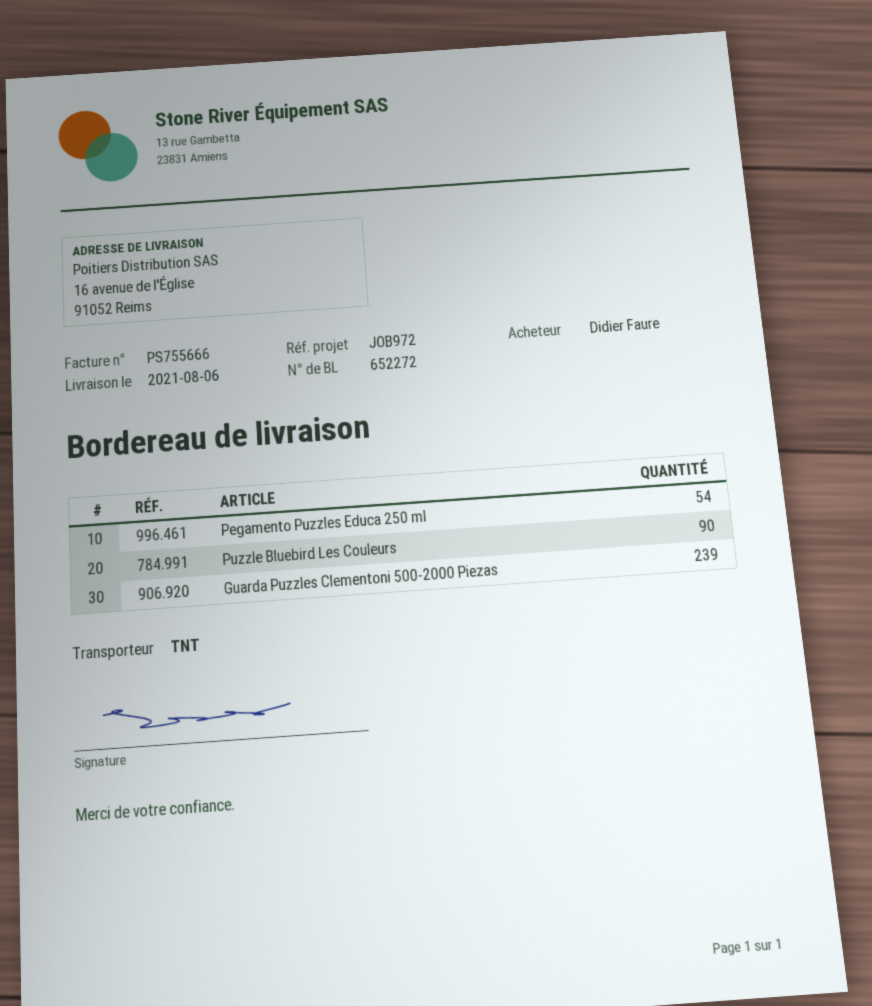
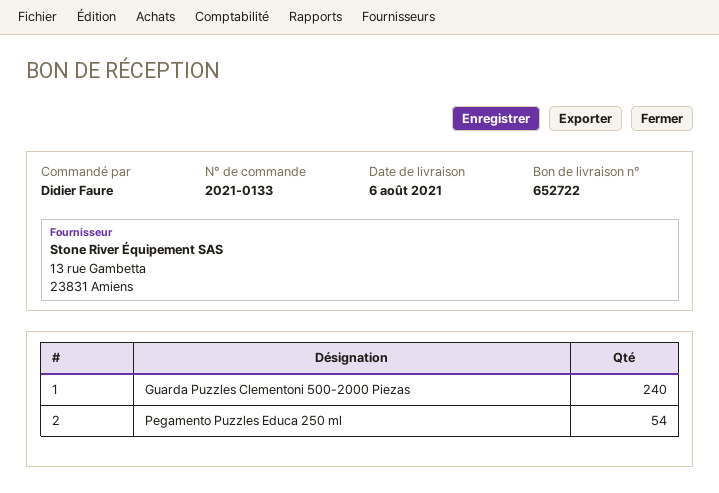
delivery note number: 652272 -> 652722
Puzzle Bluebird Les Couleurs: 90 -> none
Guarda Puzzles Clementoni 500-2000 Piezas: 239 -> 240

